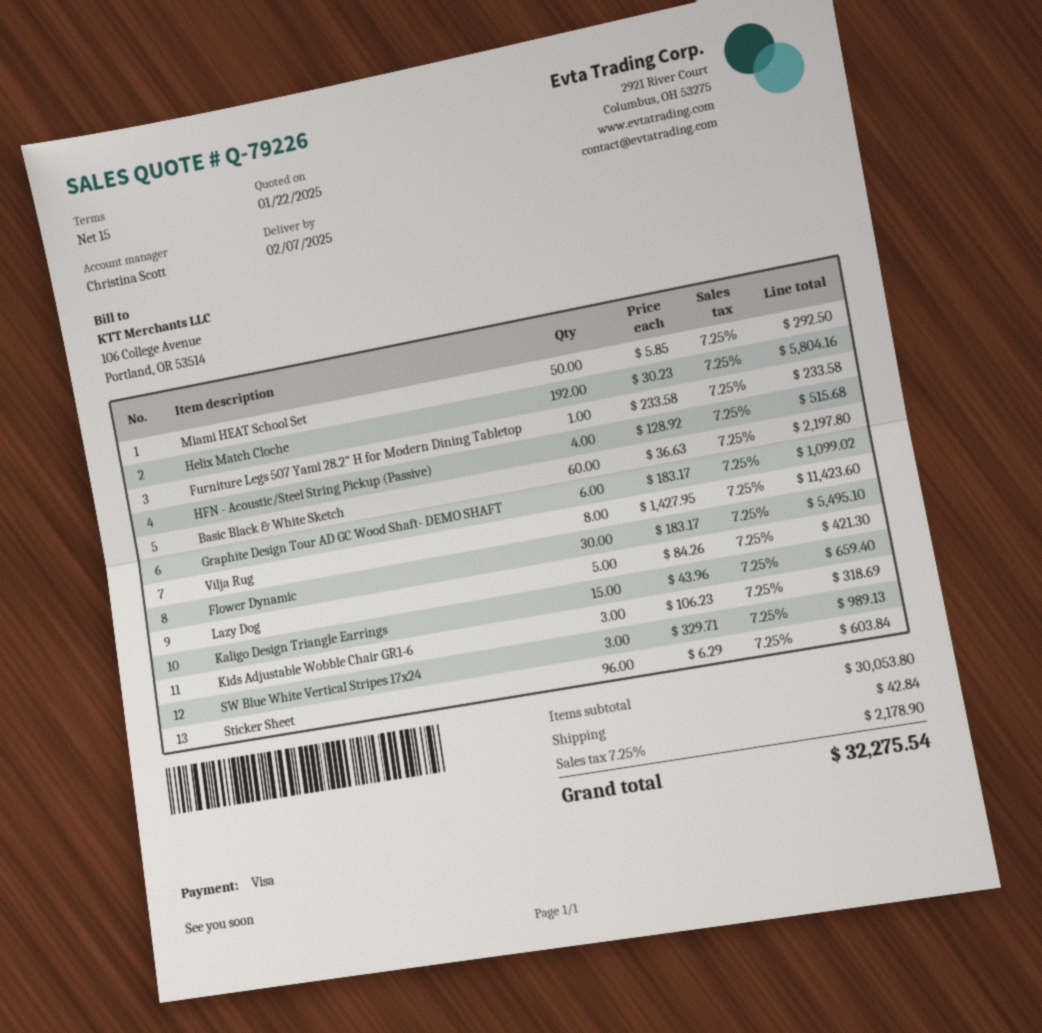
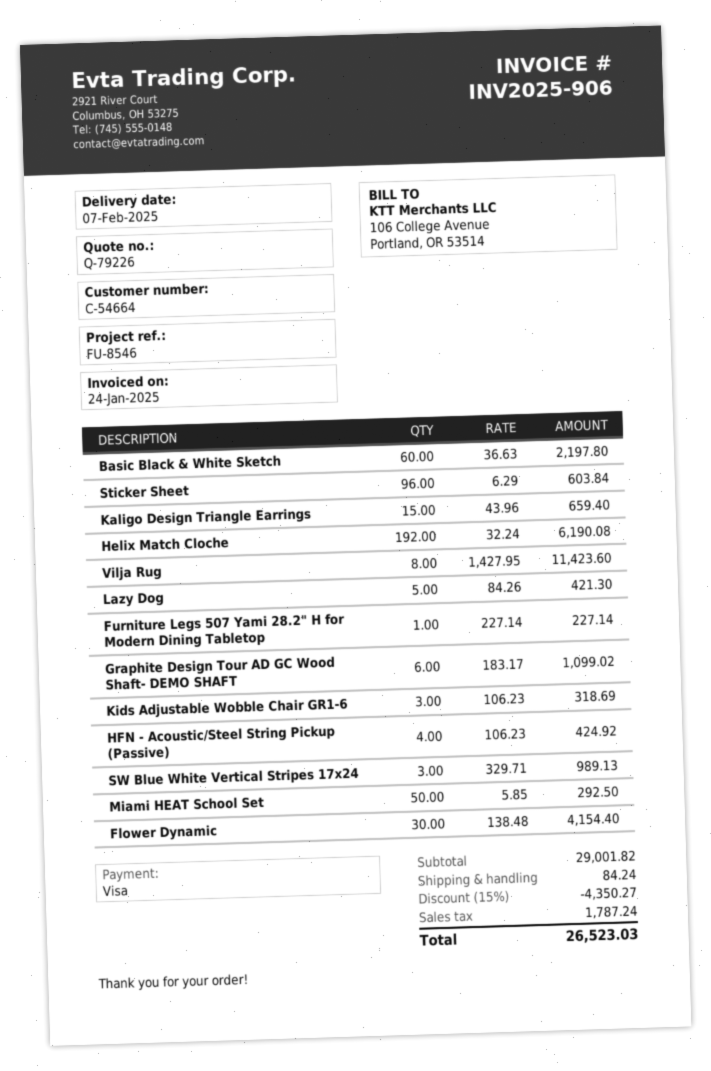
Helix Match Cloche: 192 x 30.23 = 5804.16 -> 192 x 32.24 = 6190.08
Furniture Legs 507 Yami 28.2" H for Modern Dining Tabletop: 1 x 233.58 = 233.58 -> 1 x 227.14 = 227.14
HFN - Acoustic/Steel String Pickup (Passive): 4 x 128.92 = 515.68 -> 4 x 106.23 = 424.92
Flower Dynamic: 30 x 183.17 = 5495.10 -> 30 x 138.48 = 4154.40
subtotal: 30053.80 -> 29001.82
discount: none -> 15% = 4350.27
shipping: 42.84 -> 84.24
tax: 2178.90 -> 1787.24
total: 32275.54 -> 26523.03

